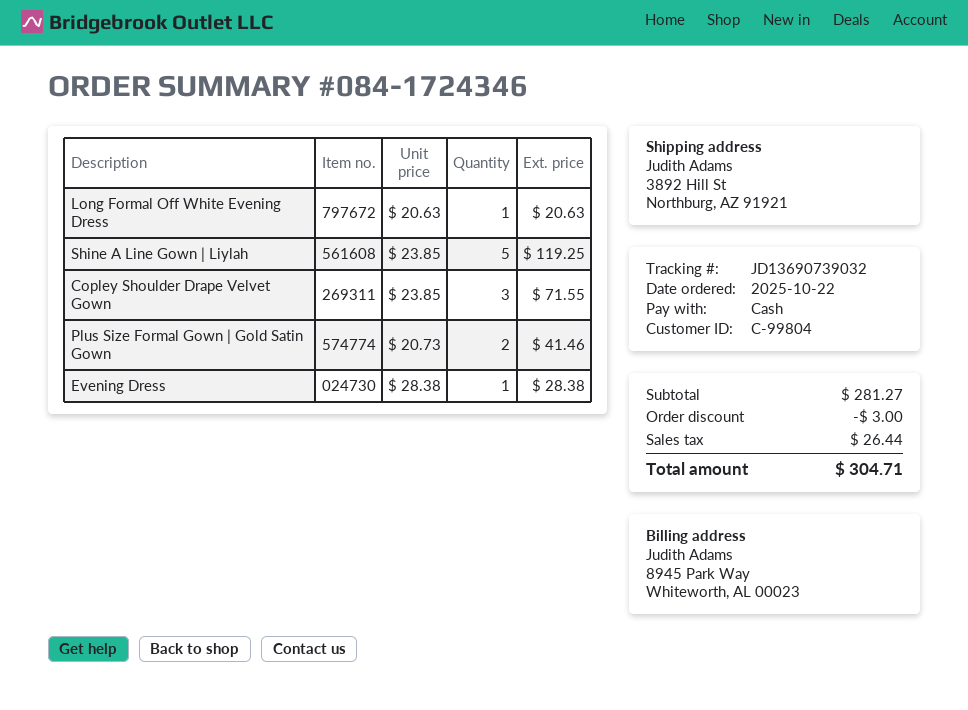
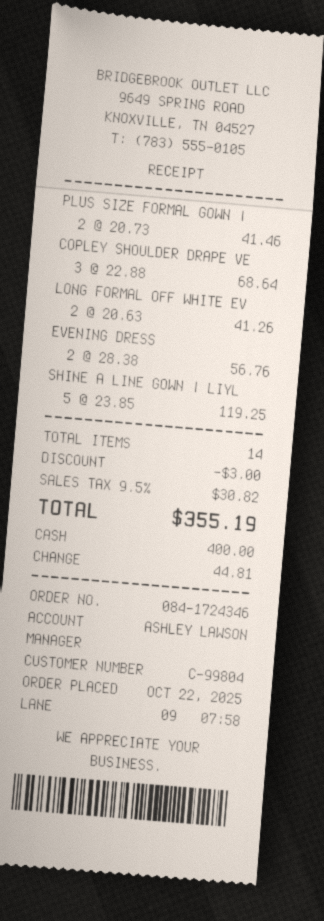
Long Formal Off White Evening Dress: 1 x 20.63 = 20.63 -> 2 x 20.63 = 41.26
Copley Shoulder Drape Velvet Gown: 3 x 23.85 = 71.55 -> 3 x 22.88 = 68.64
Evening Dress: 1 x 28.38 = 28.38 -> 2 x 28.38 = 56.76
tax: 26.44 -> 30.82
total: 304.71 -> 355.19

